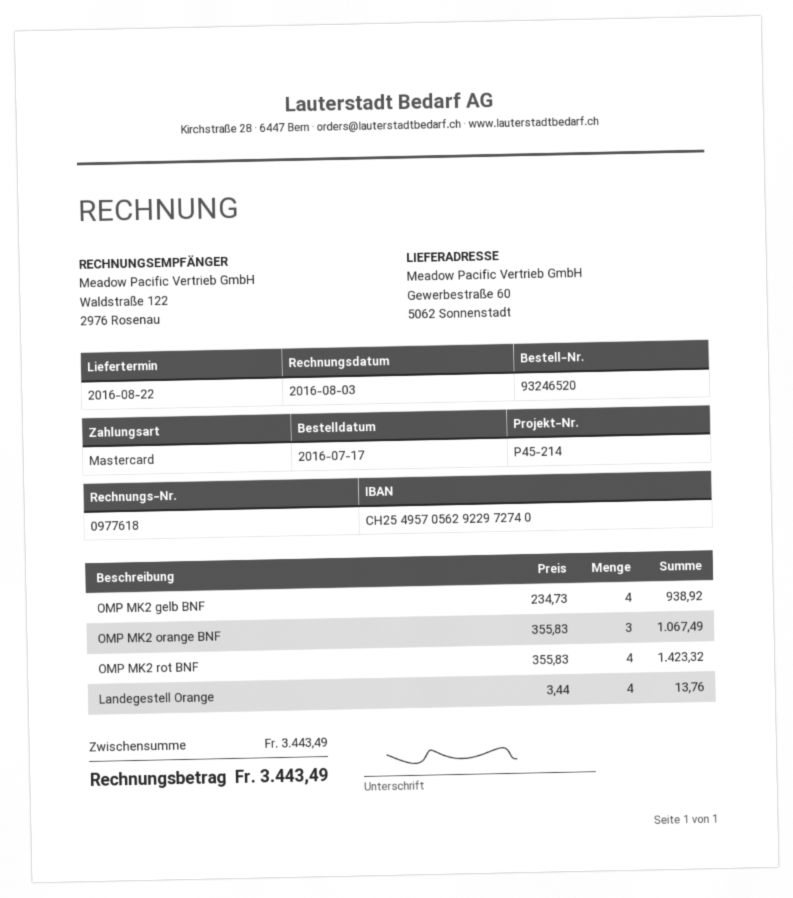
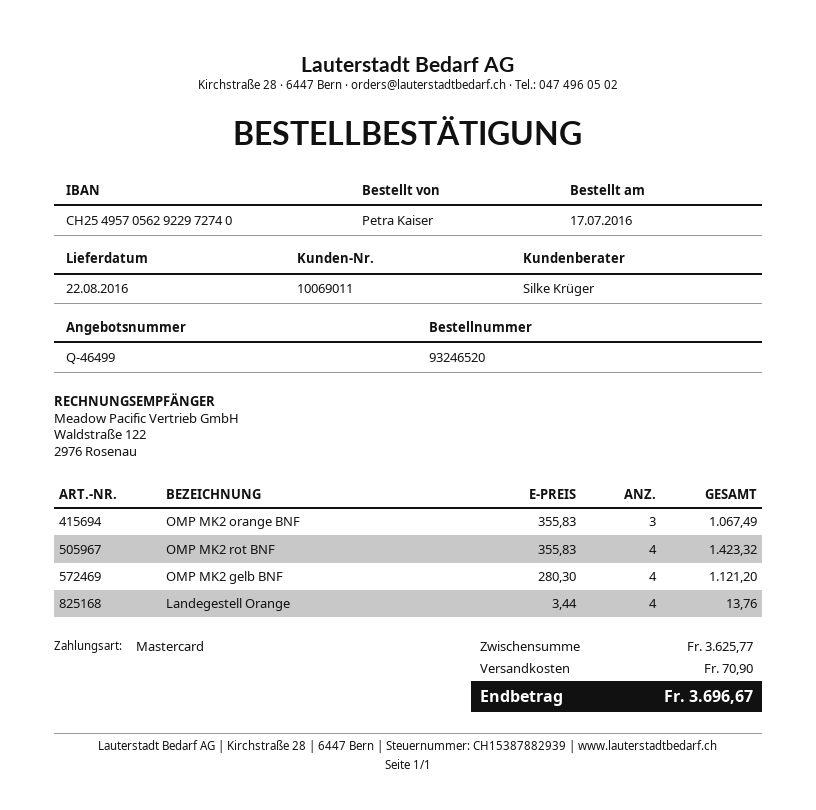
OMP MK2 gelb BNF: 4 x 234.73 = 938.92 -> 4 x 280.30 = 1121.20
subtotal: 3443.49 -> 3625.77
shipping: none -> 70.90
total: 3443.49 -> 3696.67

